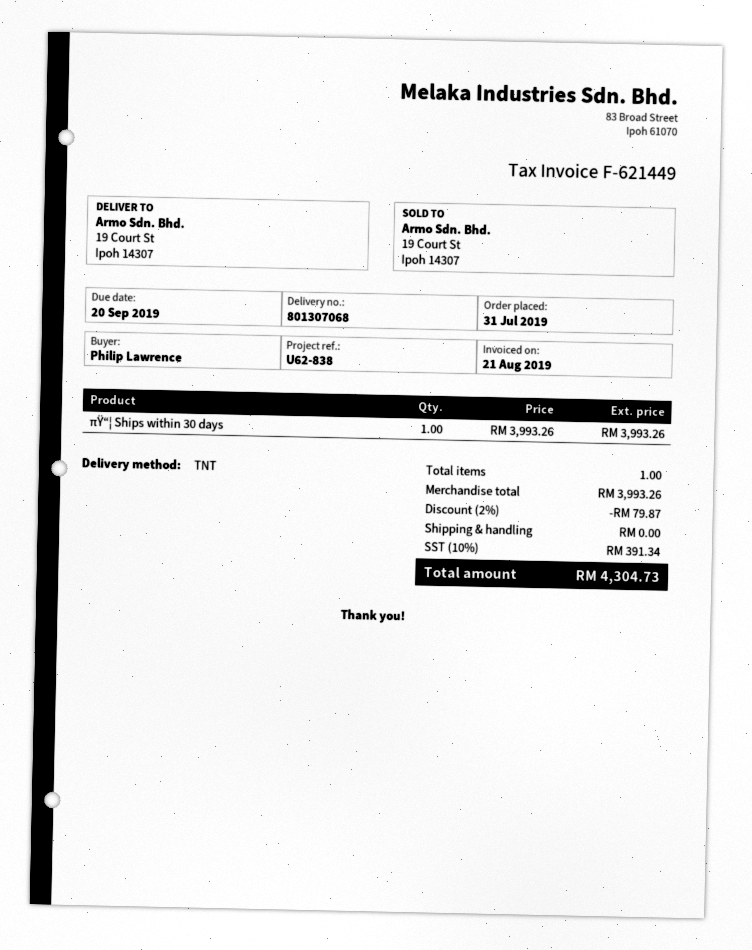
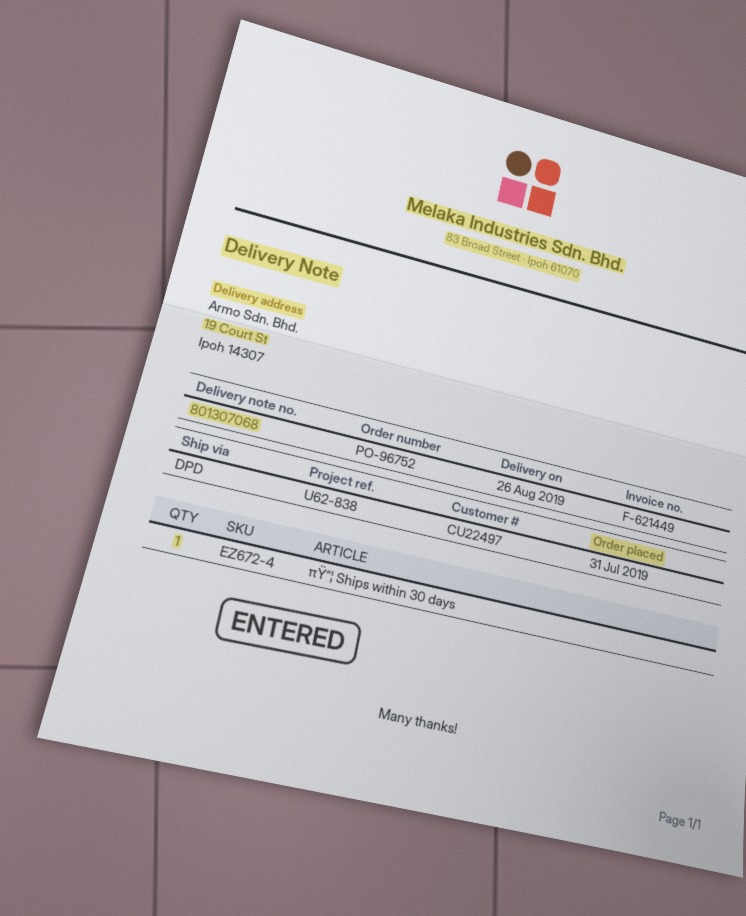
shipping method: TNT -> DPD

